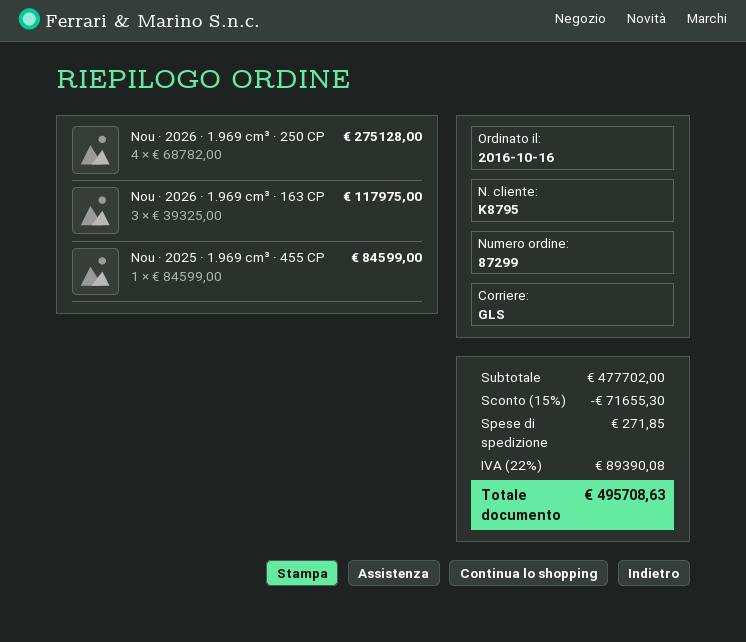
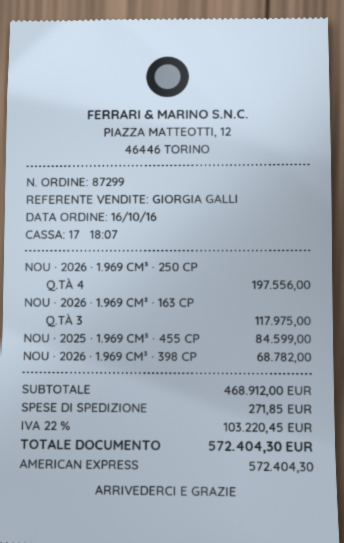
Nou · 2026 · 1.969 cm³ · 250 CP: 4 for 275128.00 -> 4 for 197556.00
NOU · 2026 · 1.969 CM³ · 398 CP: none -> 1 for 68782.00
subtotal: 477702.00 -> 468912.00
discount: 15% = 71655.30 -> none
tax: 22% = 89390.08 -> 22% = 103220.45
total: 495708.63 -> 572404.30

